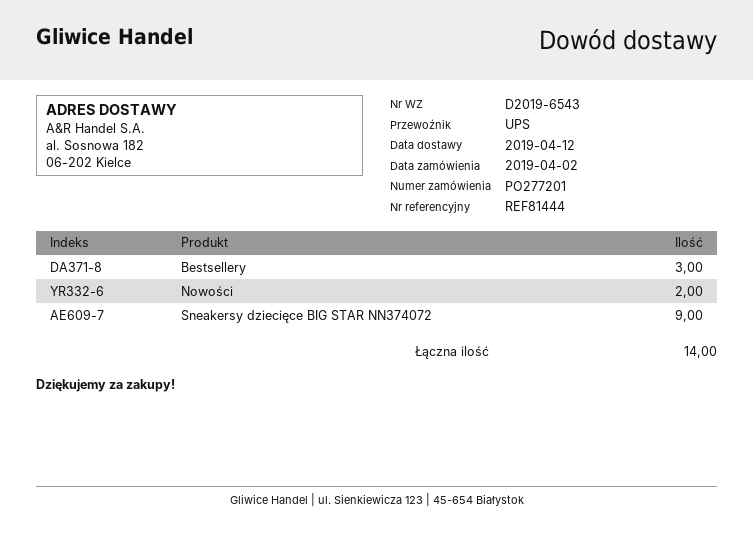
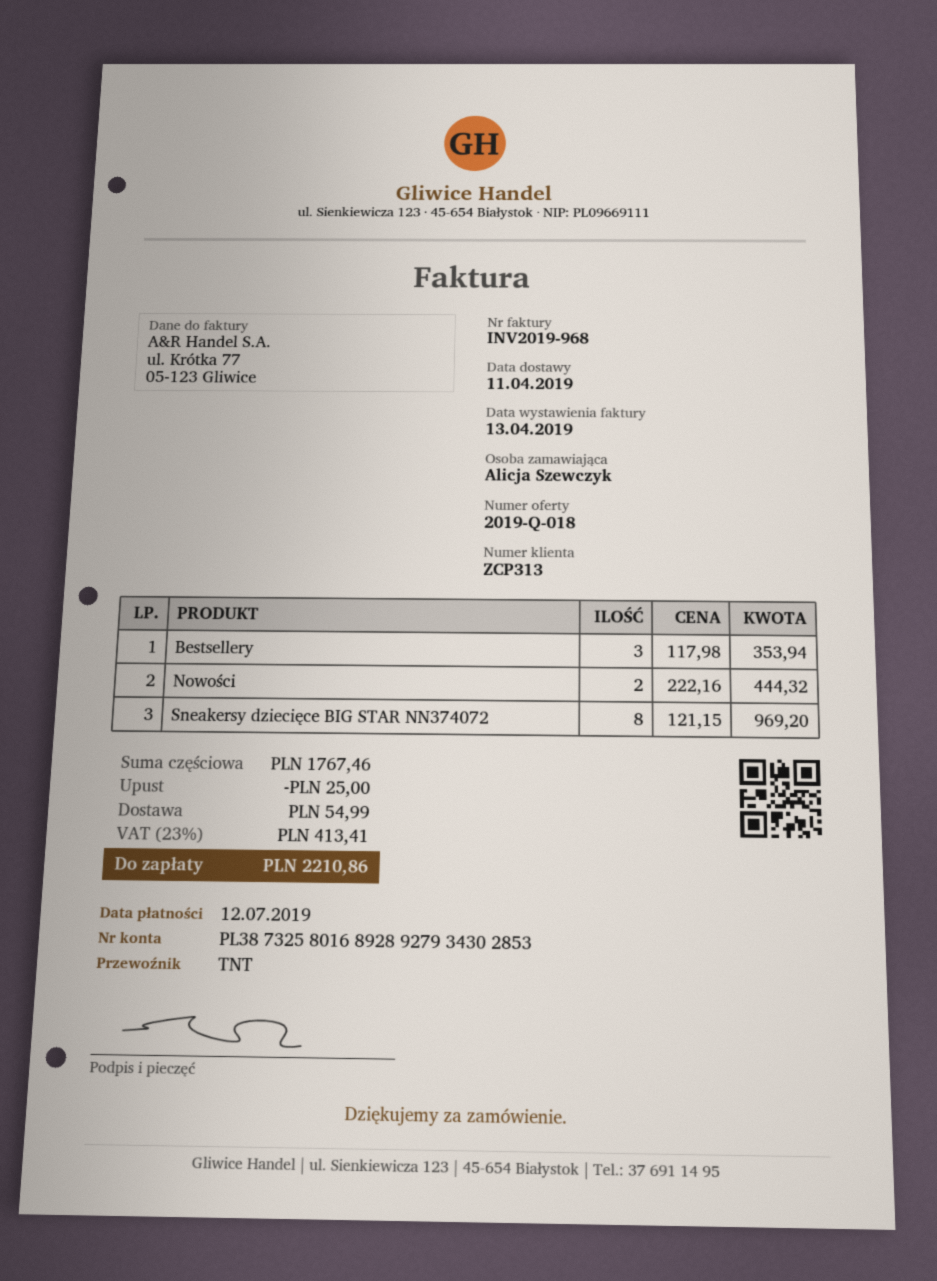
delivery date: 2019-04-12 -> 2019-04-11
shipping method: UPS -> TNT
Sneakersy dziecięce BIG STAR NN374072: 9 -> 8

